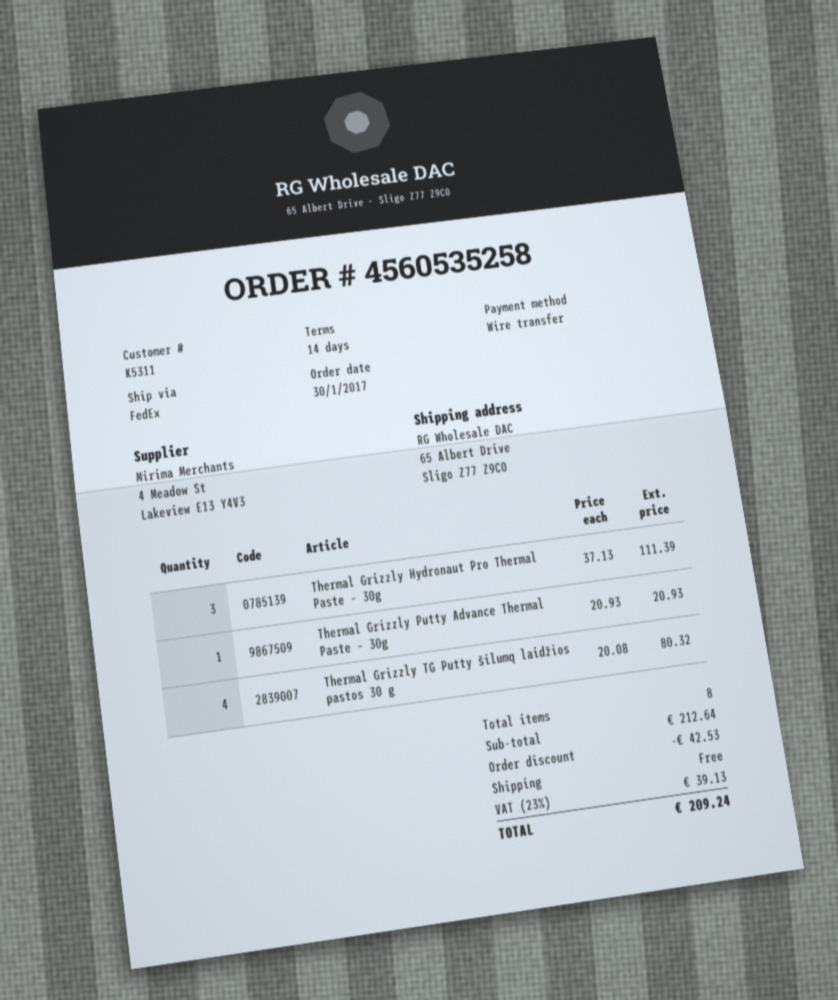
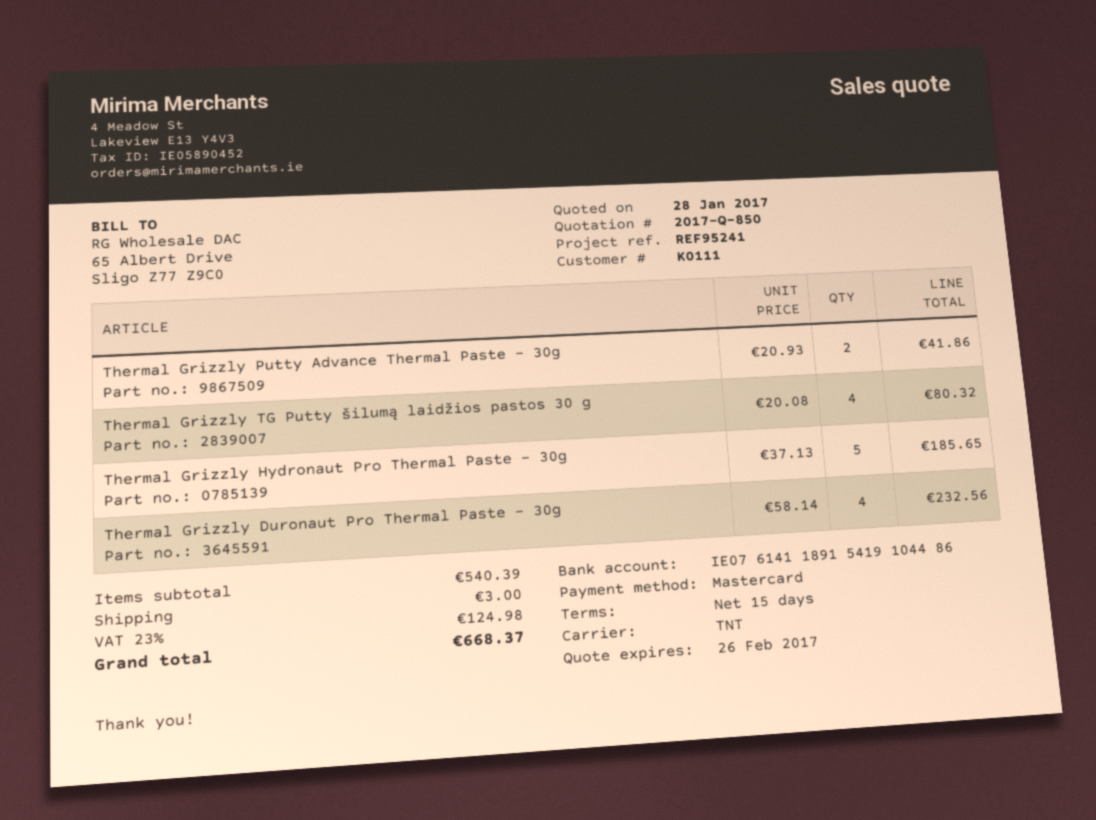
payment terms: 14 days -> 15 days
customer number: K5311 -> K0111
payment method: bank transfer -> Mastercard
shipping method: FedEx -> TNT
Thermal Grizzly Hydronaut Pro Thermal Paste – 30g: 3 x 37.13 = 111.39 -> 5 x 37.13 = 185.65
Thermal Grizzly Putty Advance Thermal Paste – 30g: 1 x 20.93 = 20.93 -> 2 x 20.93 = 41.86
Thermal Grizzly Duronaut Pro Thermal Paste – 30g: none -> 4 x 58.14 = 232.56
subtotal: 212.64 -> 540.39
discount: 42.53 -> none
shipping: 0.00 -> 3.00
tax: 23% = 39.13 -> 23% = 124.98
total: 209.24 -> 668.37

